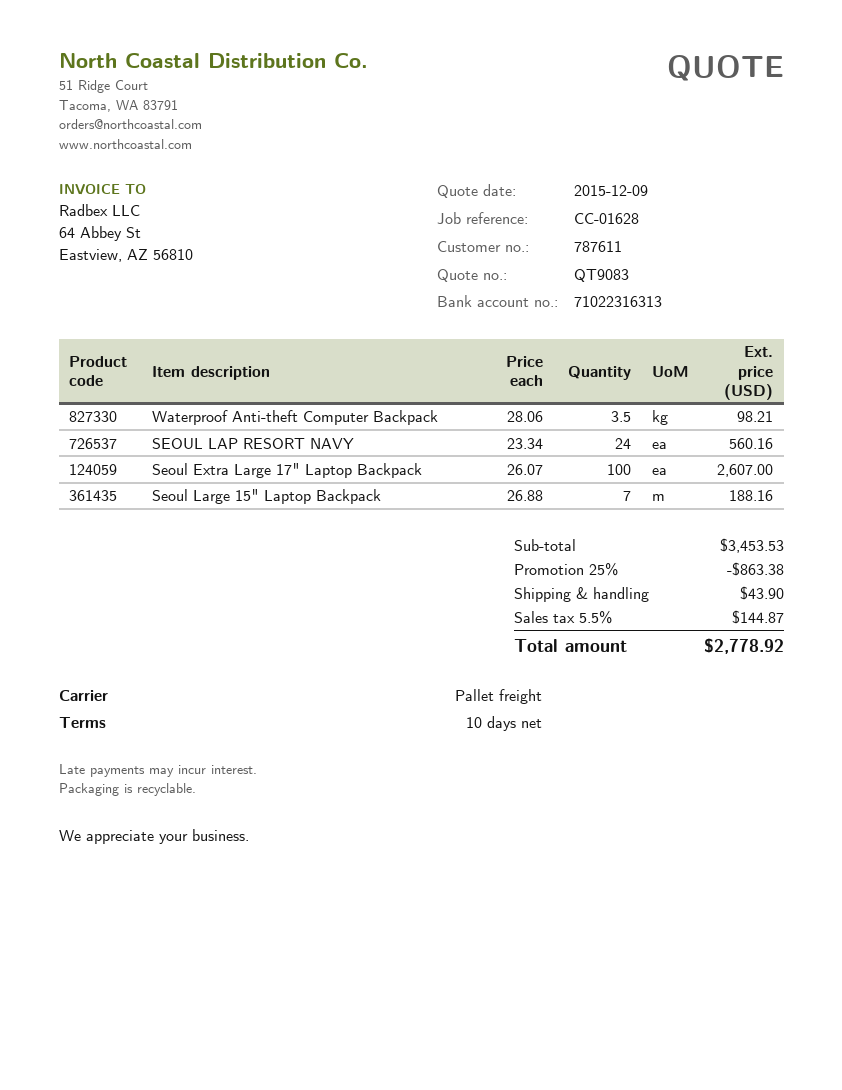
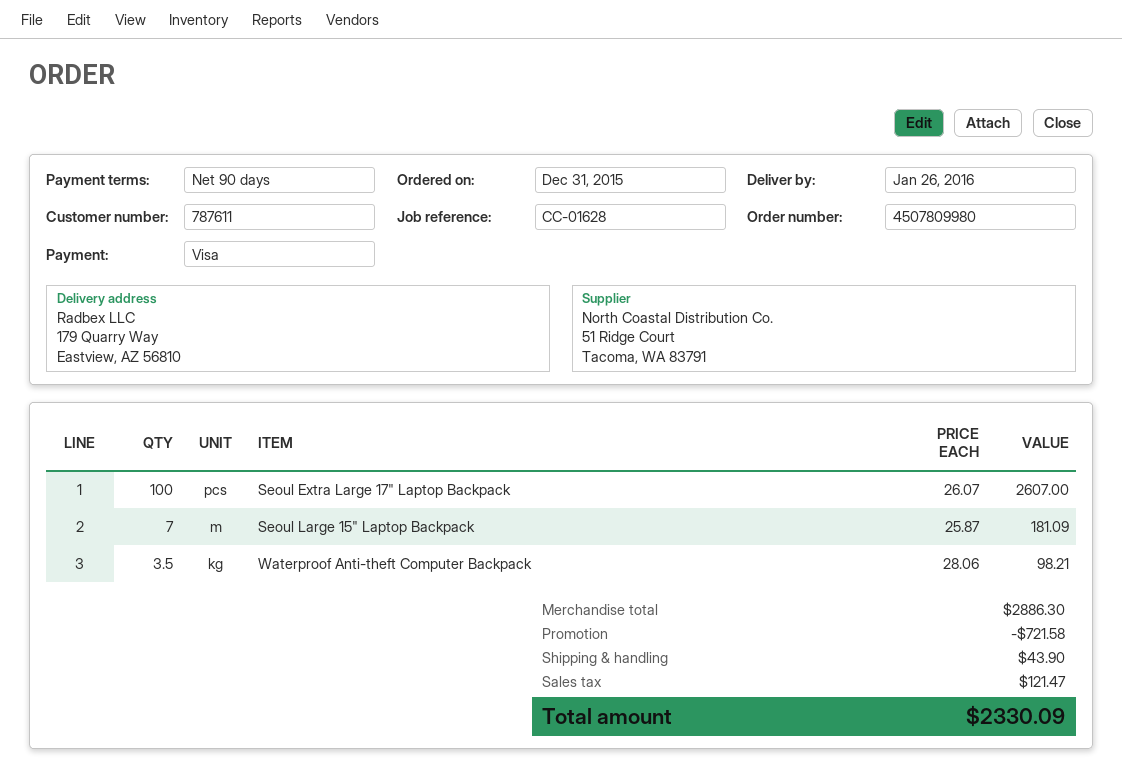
payment terms: 10 days -> 90 days
SEOUL LAP RESORT NAVY: 24 x 23.34 = 560.16 -> none
Seoul Large 15" Laptop Backpack: 7 x 26.88 = 188.16 -> 7 x 25.87 = 181.09
subtotal: 3453.53 -> 2886.30
discount: 863.38 -> 721.58
tax: 144.87 -> 121.47
total: 2778.92 -> 2330.09

